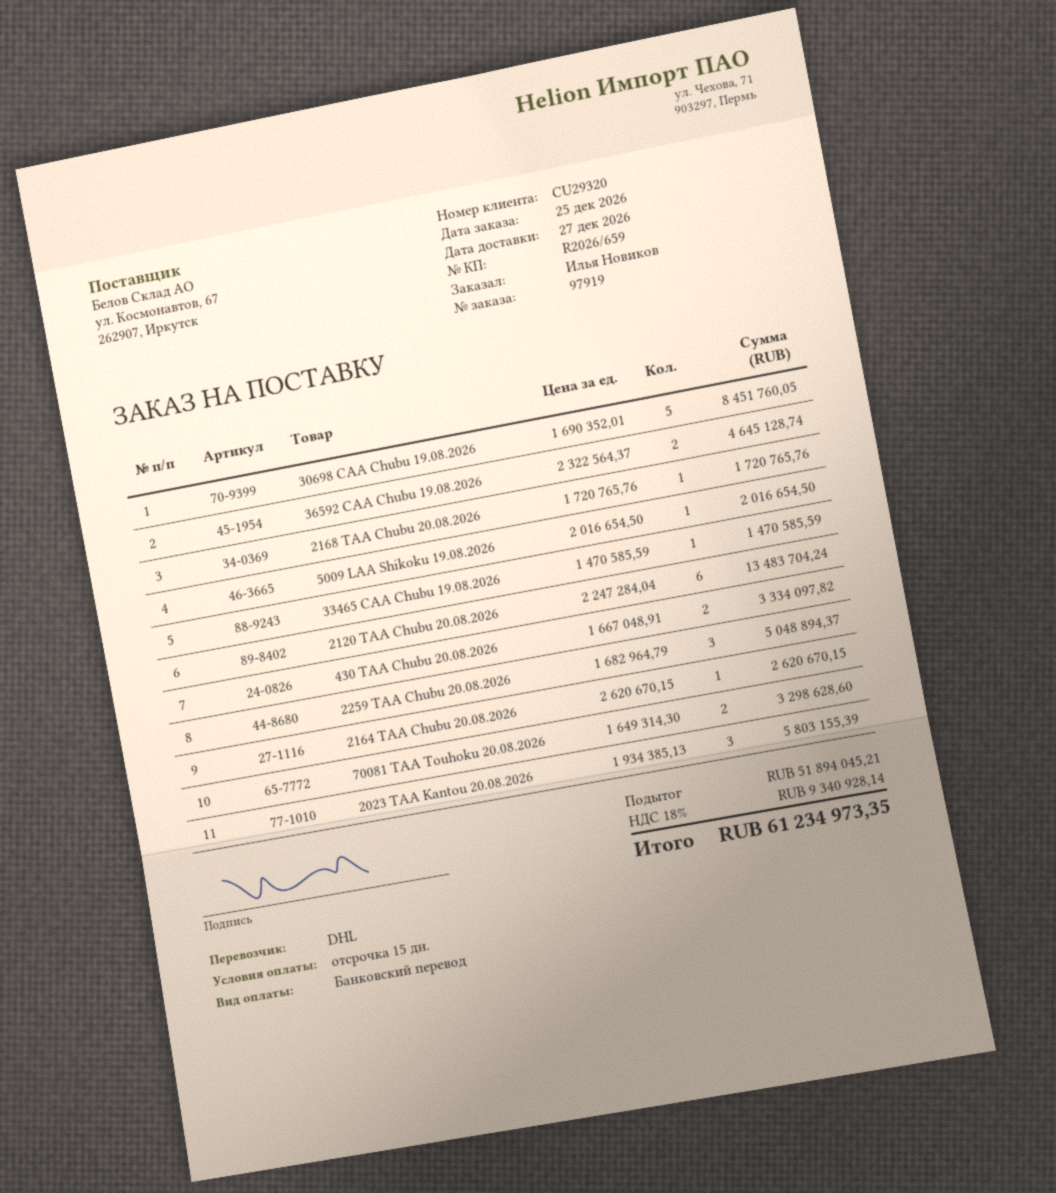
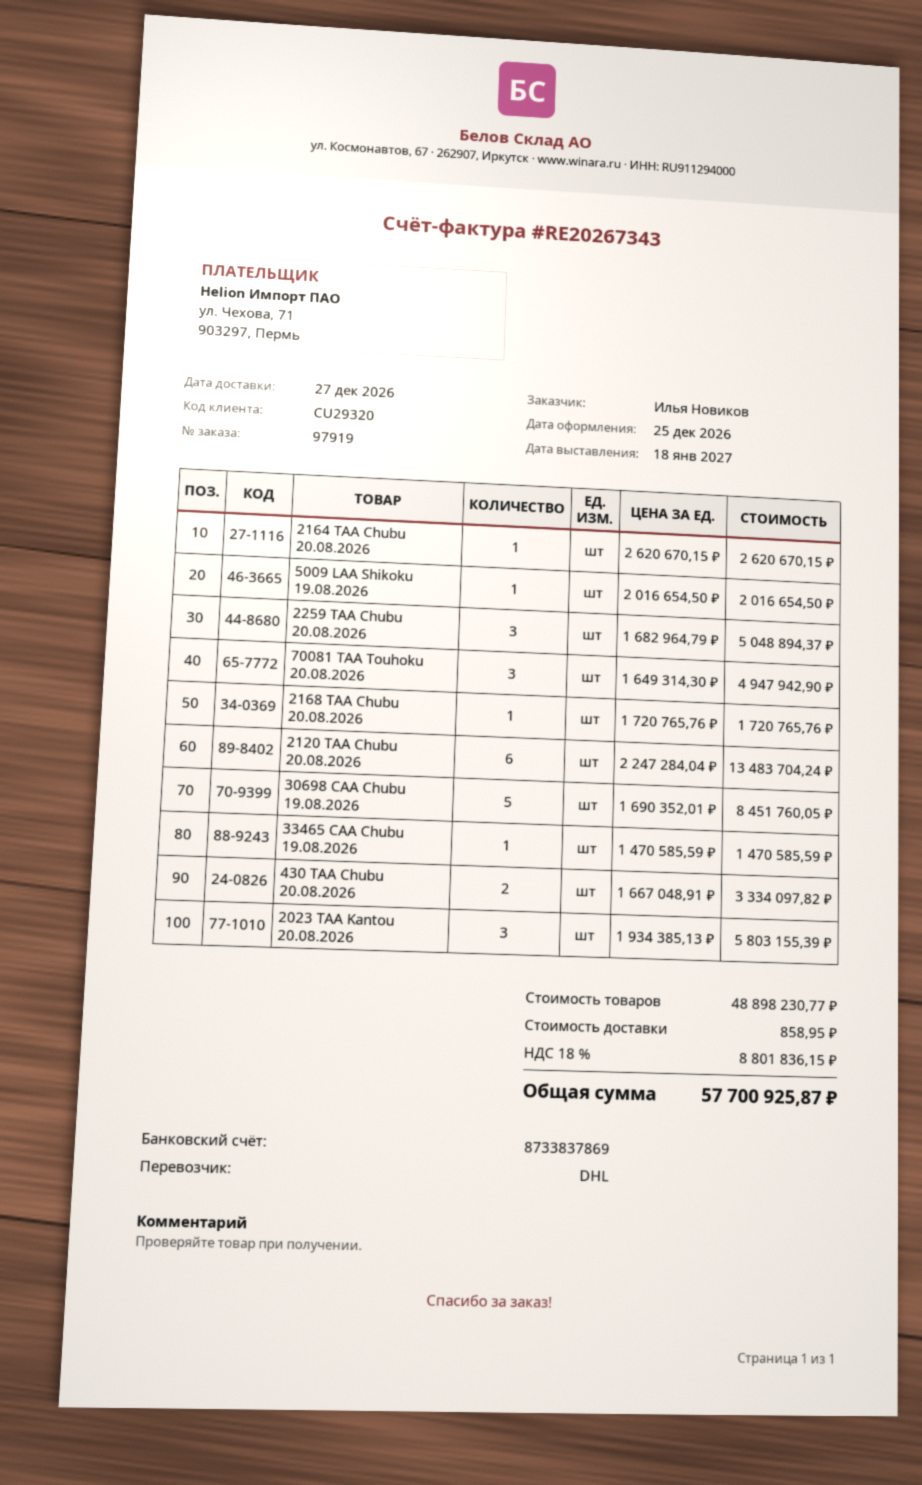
36592 CAA Chubu 19.08.2026: 2 x 2322564.37 = 4645128.74 -> none
70081 TAA Touhoku 20.08.2026: 2 x 1649314.30 = 3298628.60 -> 3 x 1649314.30 = 4947942.90
subtotal: 51894045.21 -> 48898230.77
shipping: none -> 858.95
tax: 18% = 9340928.14 -> 18% = 8801836.15
total: 61234973.35 -> 57700925.87

